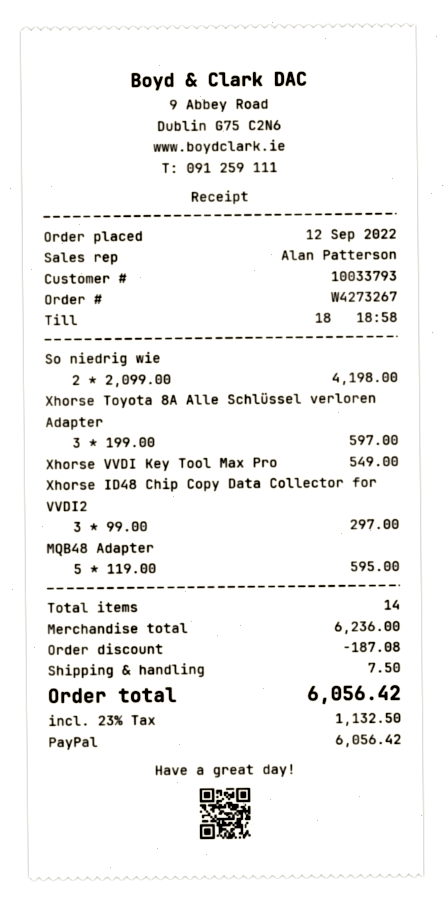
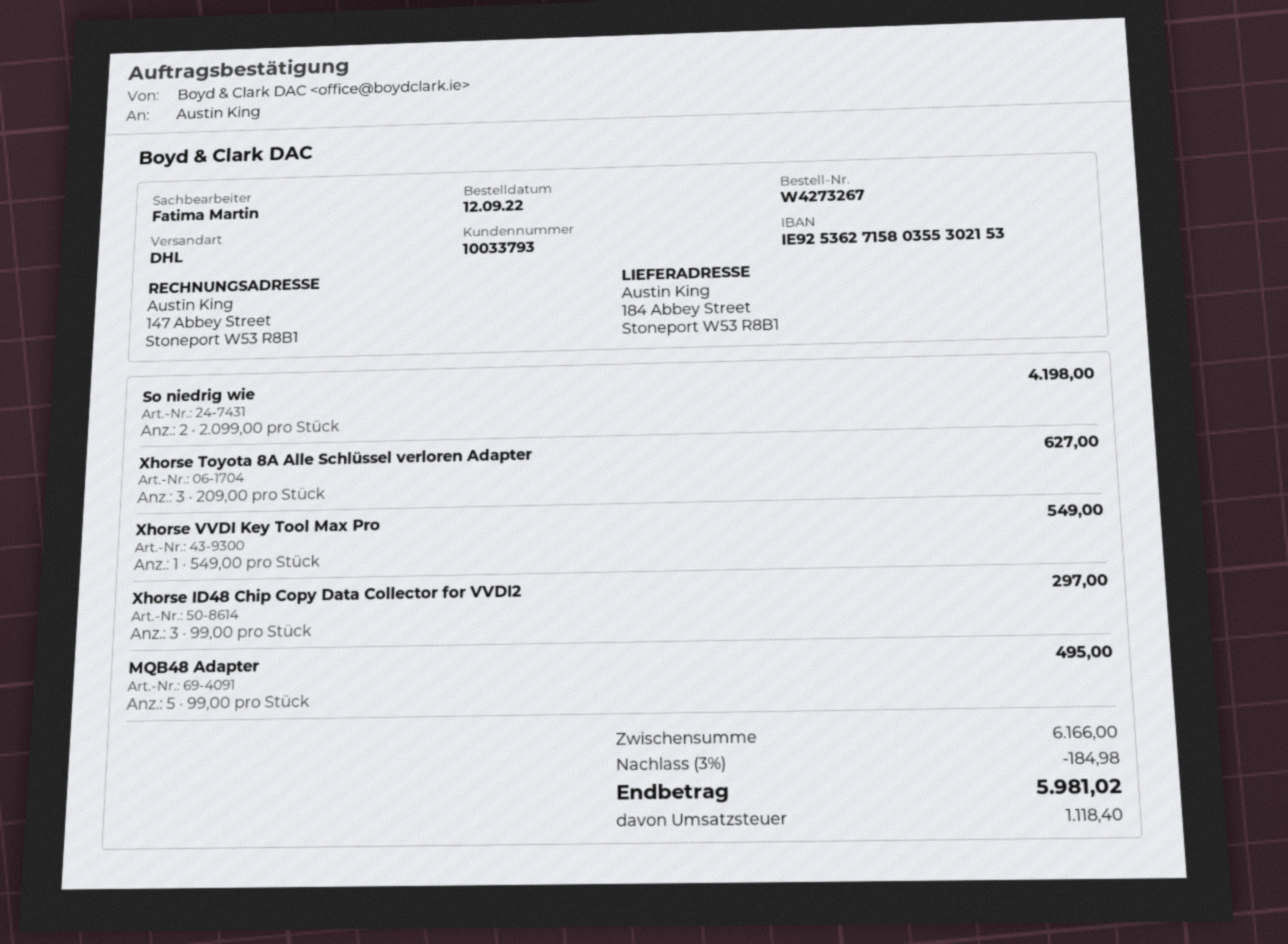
sales rep: Alan Patterson -> Fatima Martin
Xhorse Toyota 8A Alle Schlüssel verloren Adapter: 3 x 199.00 = 597.00 -> 3 x 209.00 = 627.00
MQB48 Adapter: 5 x 119.00 = 595.00 -> 5 x 99.00 = 495.00
subtotal: 6236.00 -> 6166.00
discount: 187.08 -> 184.98
shipping: 7.50 -> none
tax: 1132.50 -> 1118.40
total: 6056.42 -> 5981.02

